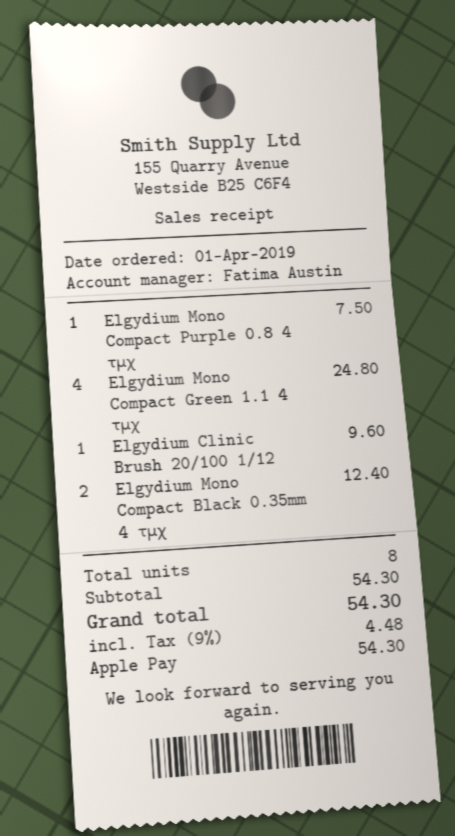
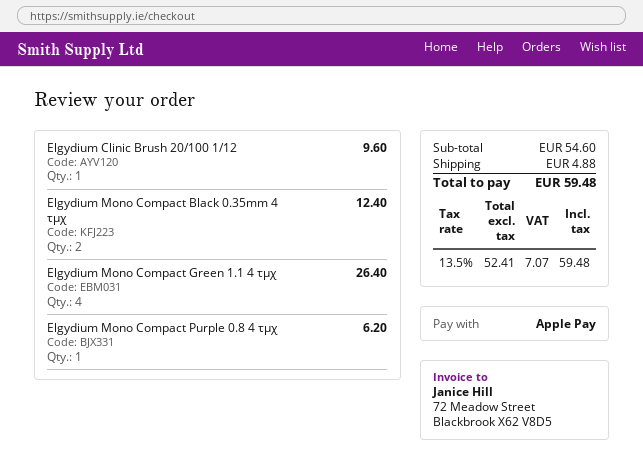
Elgydium Mono Compact Purple 0.8 4 τμχ: 1 for 7.50 -> 1 for 6.20
Elgydium Mono Compact Green 1.1 4 τμχ: 4 for 24.80 -> 4 for 26.40
subtotal: 54.30 -> 54.60
shipping: none -> 4.88
tax: 9% = 4.48 -> 13.5% = 7.07
total: 54.30 -> 59.48

